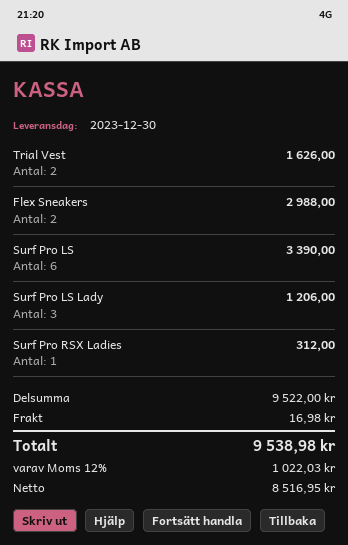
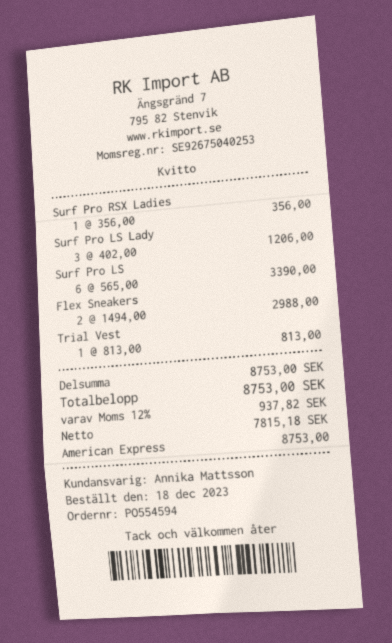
Trial Vest: 2 for 1626.00 -> 1 for 813.00
Surf Pro RSX Ladies: 1 for 312.00 -> 1 for 356.00
subtotal: 9522.00 -> 8753.00
shipping: 16.98 -> none
net: 8516.95 -> 7815.18
tax: 12% = 1022.03 -> 12% = 937.82
total: 9538.98 -> 8753.00

